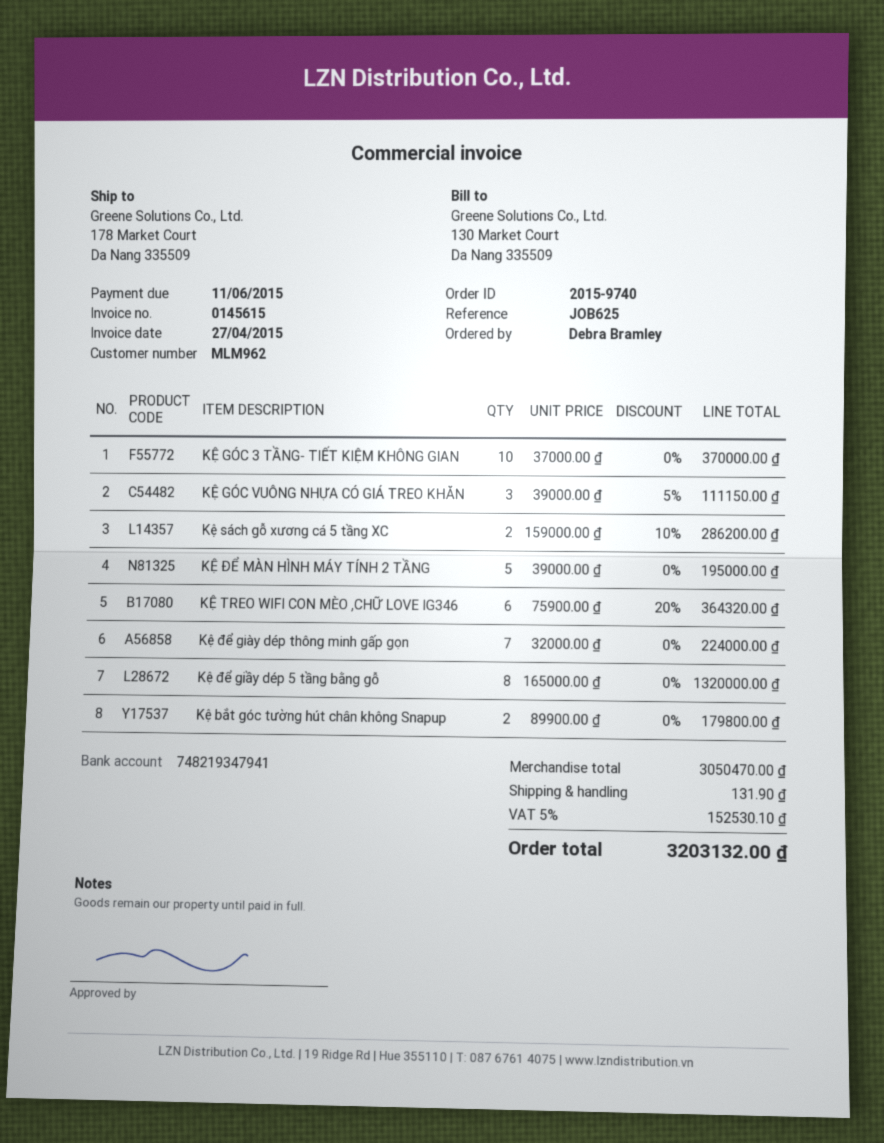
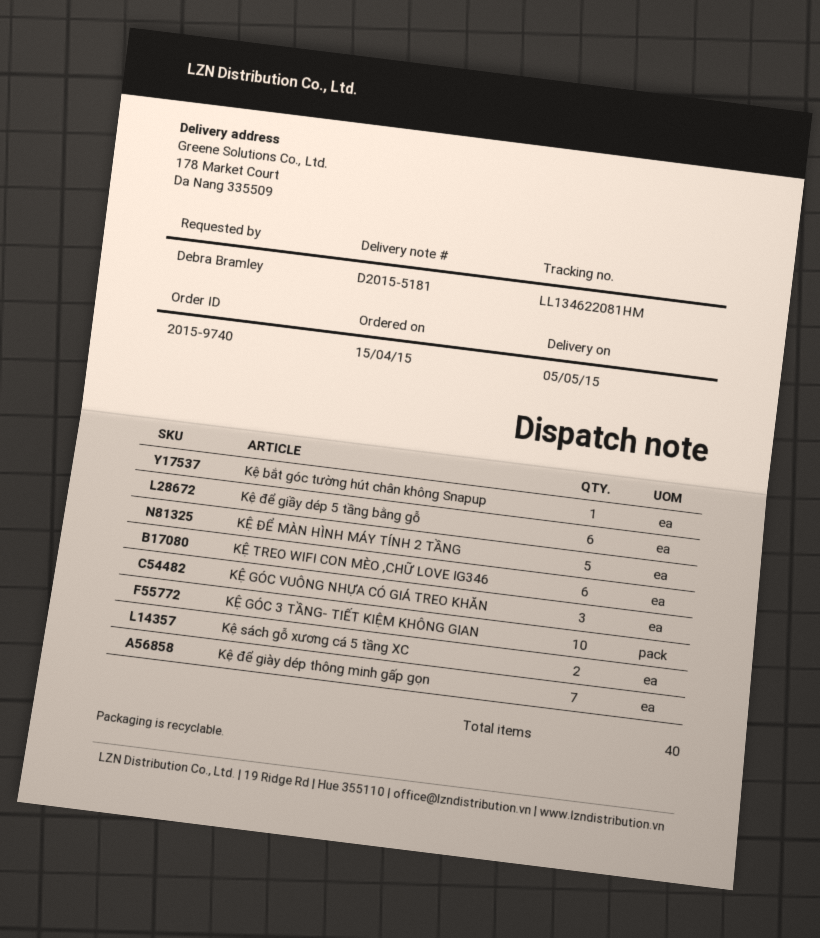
Kệ để giầy dép 5 tầng bằng gỗ: 8 -> 6
Kệ bắt góc tường hút chân không Snapup: 2 -> 1

